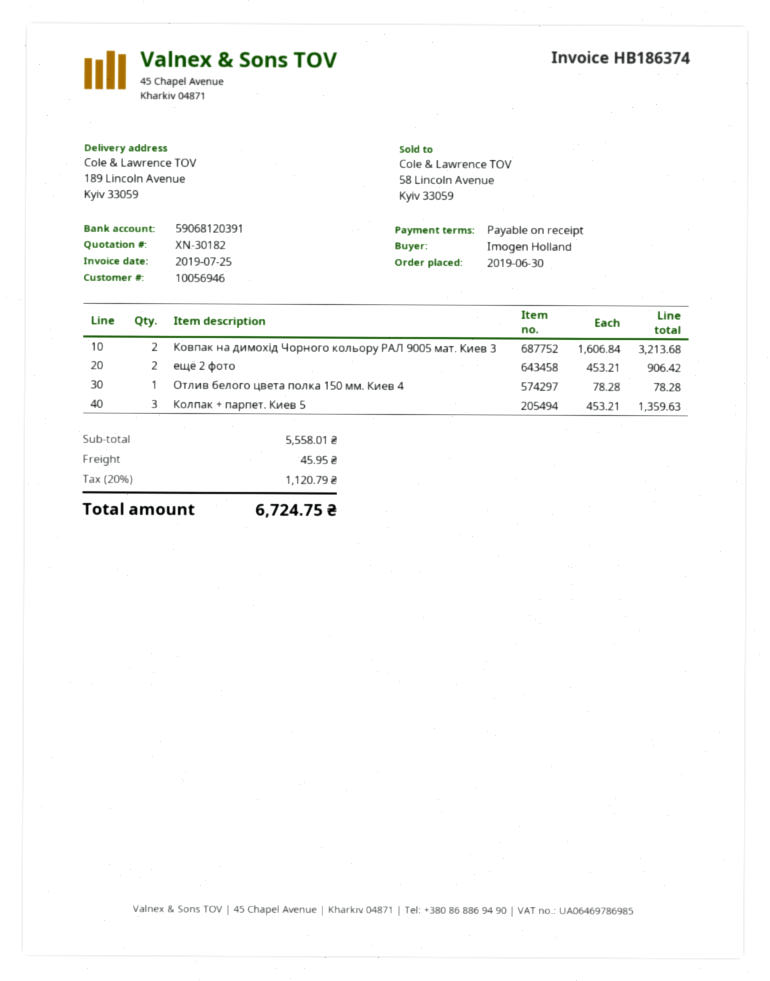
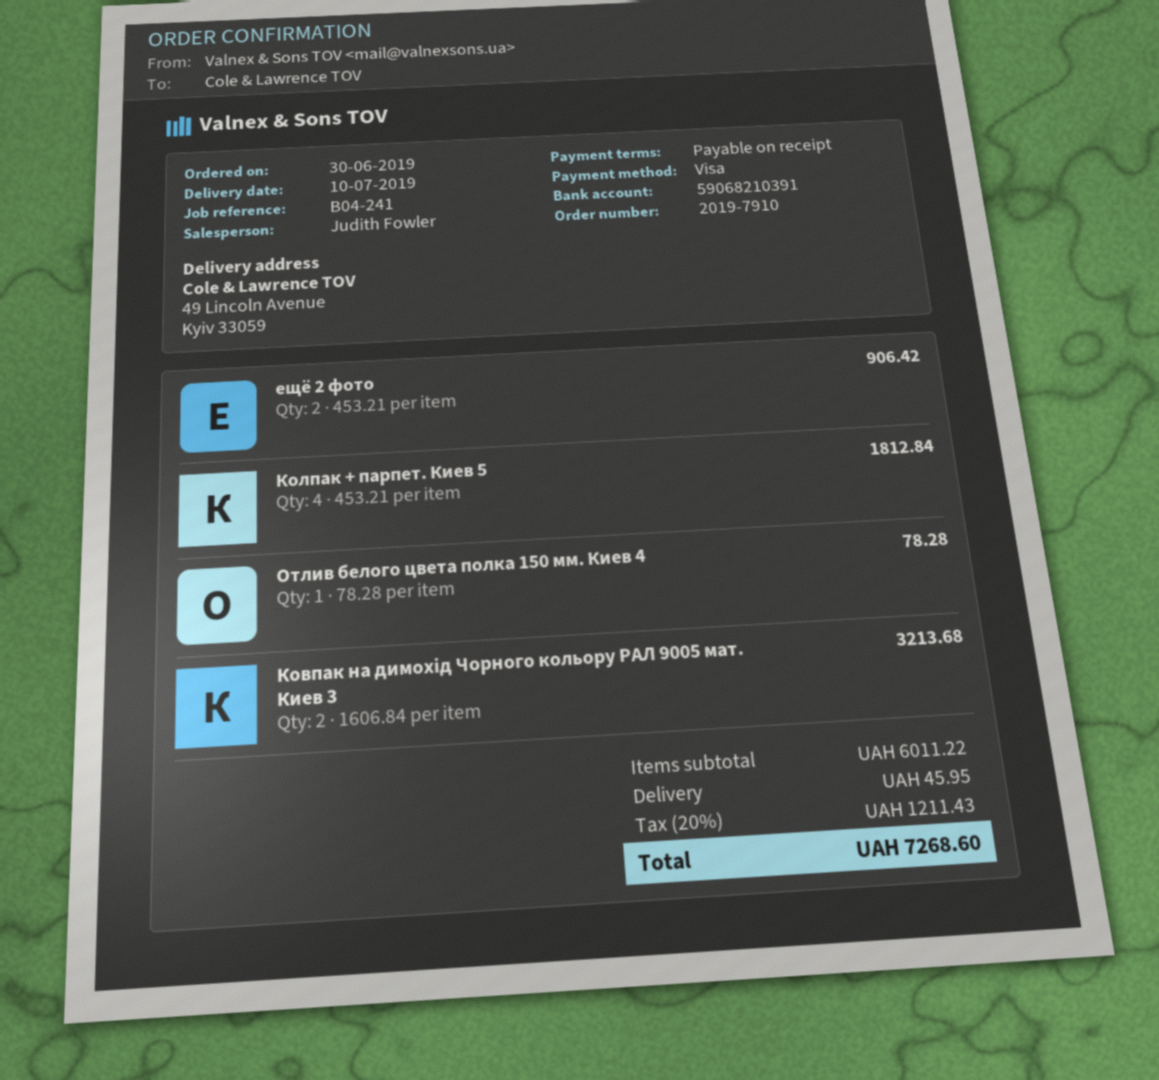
bank account: 59068120391 -> 59068210391
ship to: 189 Lincoln Avenue, Kyiv 33059 -> 49 Lincoln Avenue, Kyiv 33059
Колпак + парпет. Киев 5: 3 x 453.21 = 1359.63 -> 4 x 453.21 = 1812.84
subtotal: 5558.01 -> 6011.22
tax: 20% = 1120.79 -> 20% = 1211.43
total: 6724.75 -> 7268.60

